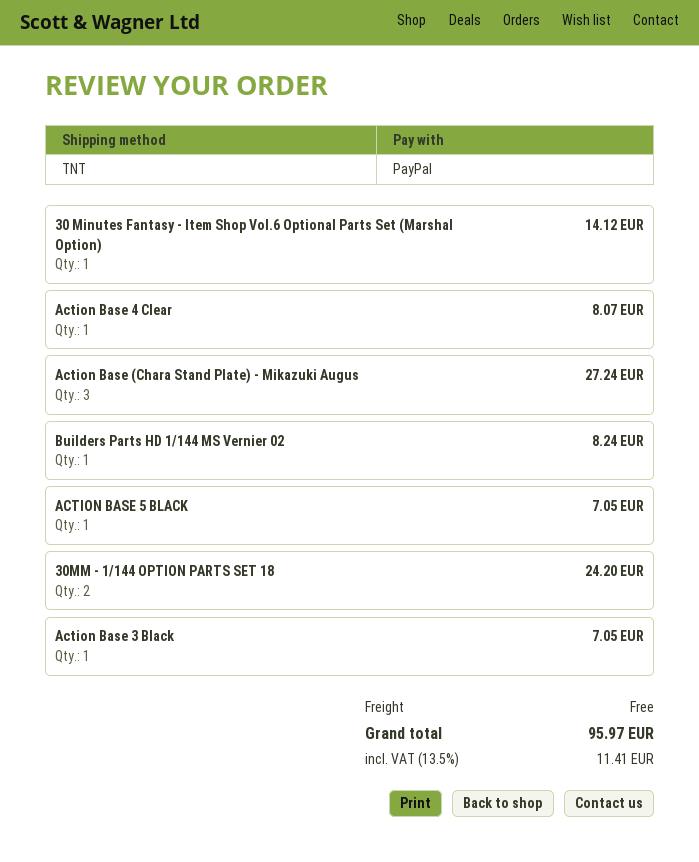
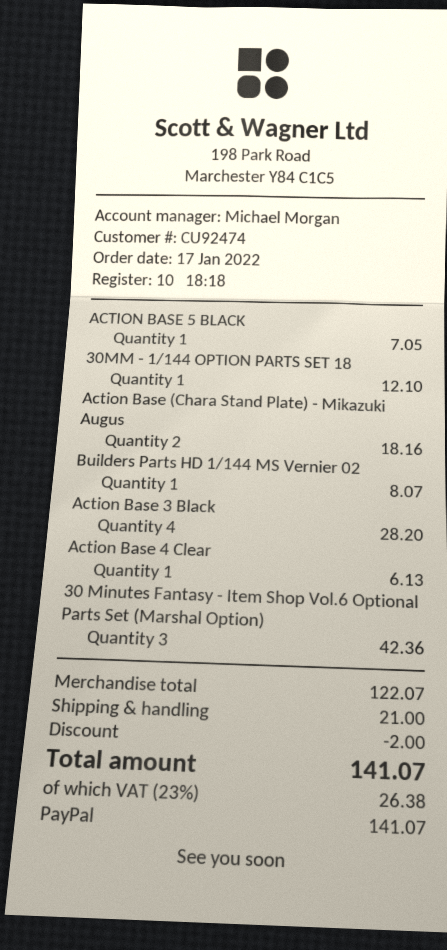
30 Minutes Fantasy - Item Shop Vol.6 Optional Parts Set (Marshal Option): 1 for 14.12 -> 3 for 42.36
Action Base 4 Clear: 1 for 8.07 -> 1 for 6.13
Action Base (Chara Stand Plate) - Mikazuki Augus: 3 for 27.24 -> 2 for 18.16
Builders Parts HD 1/144 MS Vernier 02: 1 for 8.24 -> 1 for 8.07
30MM - 1/144 OPTION PARTS SET 18: 2 for 24.20 -> 1 for 12.10
Action Base 3 Black: 1 for 7.05 -> 4 for 28.20
discount: none -> 2.00
shipping: 0.00 -> 21.00
tax: 13.5% = 11.41 -> 23% = 26.38
total: 95.97 -> 141.07

